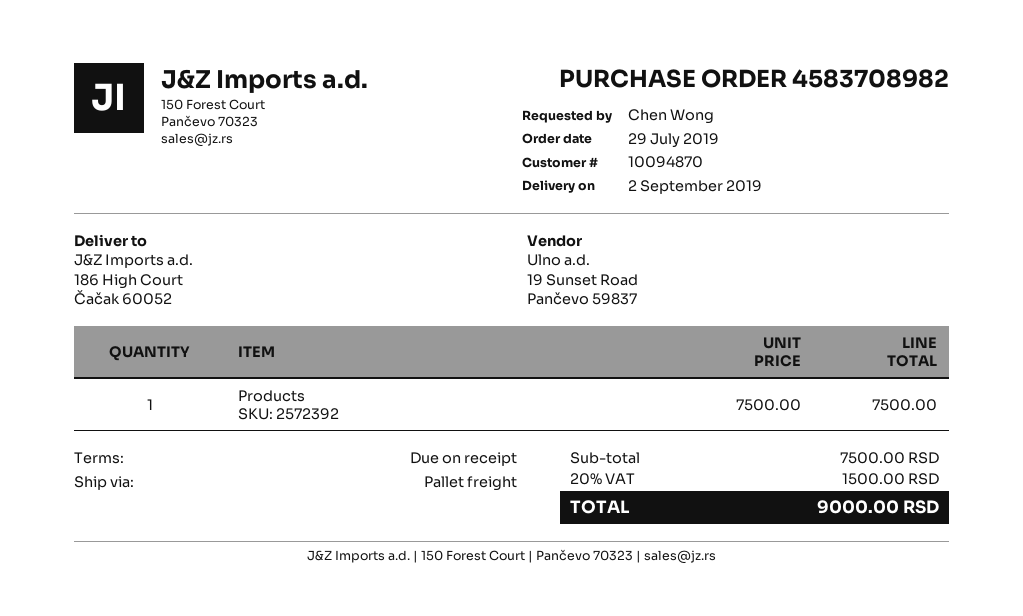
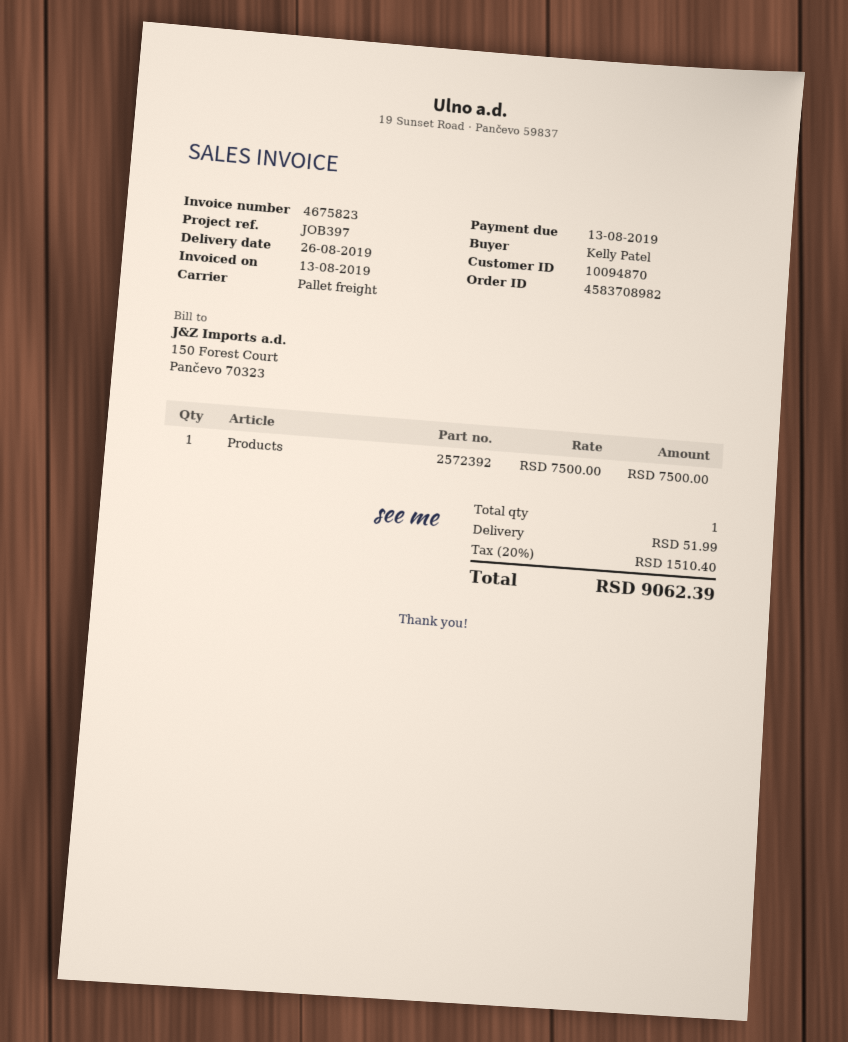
delivery date: 2019-09-02 -> 2019-08-26
ordered by: Chen Wong -> Kelly Patel
shipping: none -> 51.99
tax: 20% = 1500.00 -> 20% = 1510.40
total: 9000.00 -> 9062.39

